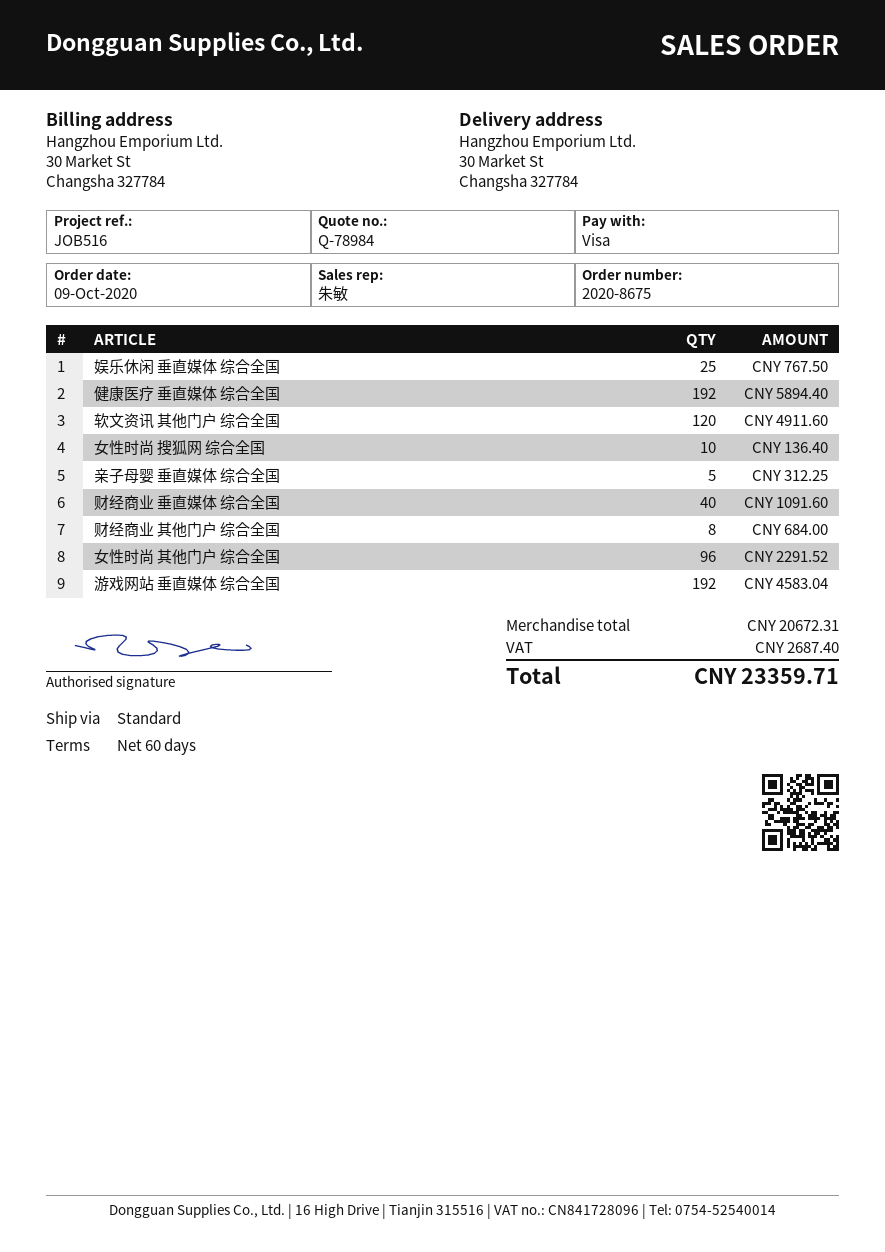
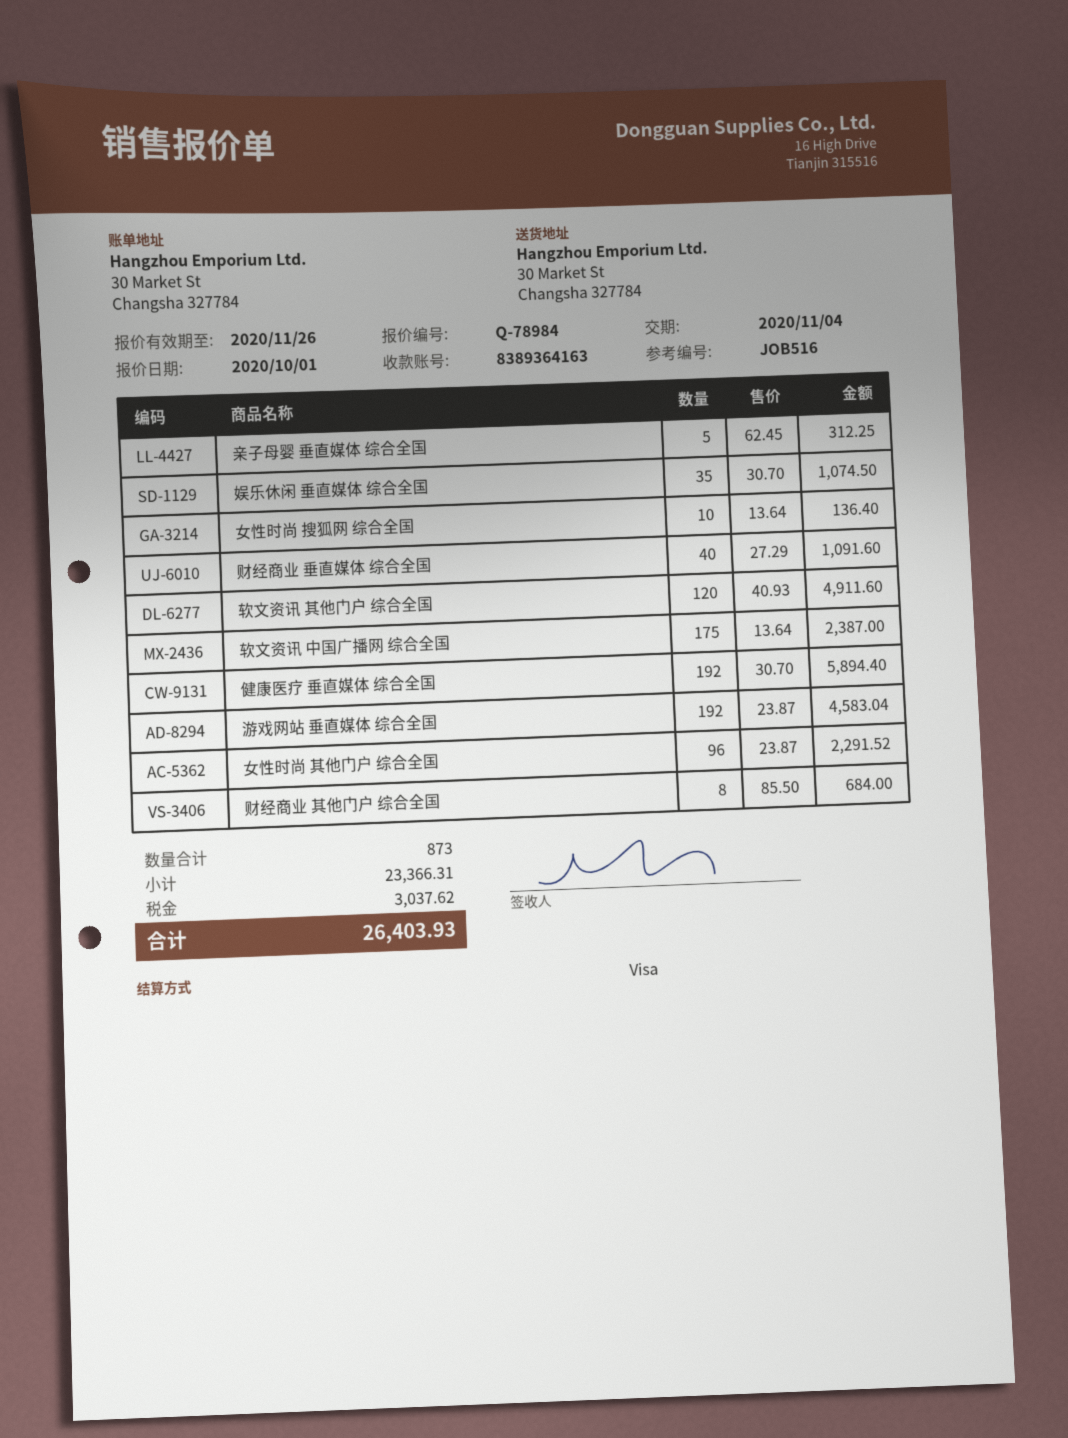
娱乐休闲 垂直媒体 综合全国: 25 for 767.50 -> 35 for 1074.50
软文资讯 中国广播网 综合全国: none -> 175 for 2387.00
subtotal: 20672.31 -> 23366.31
tax: 2687.40 -> 3037.62
total: 23359.71 -> 26403.93

